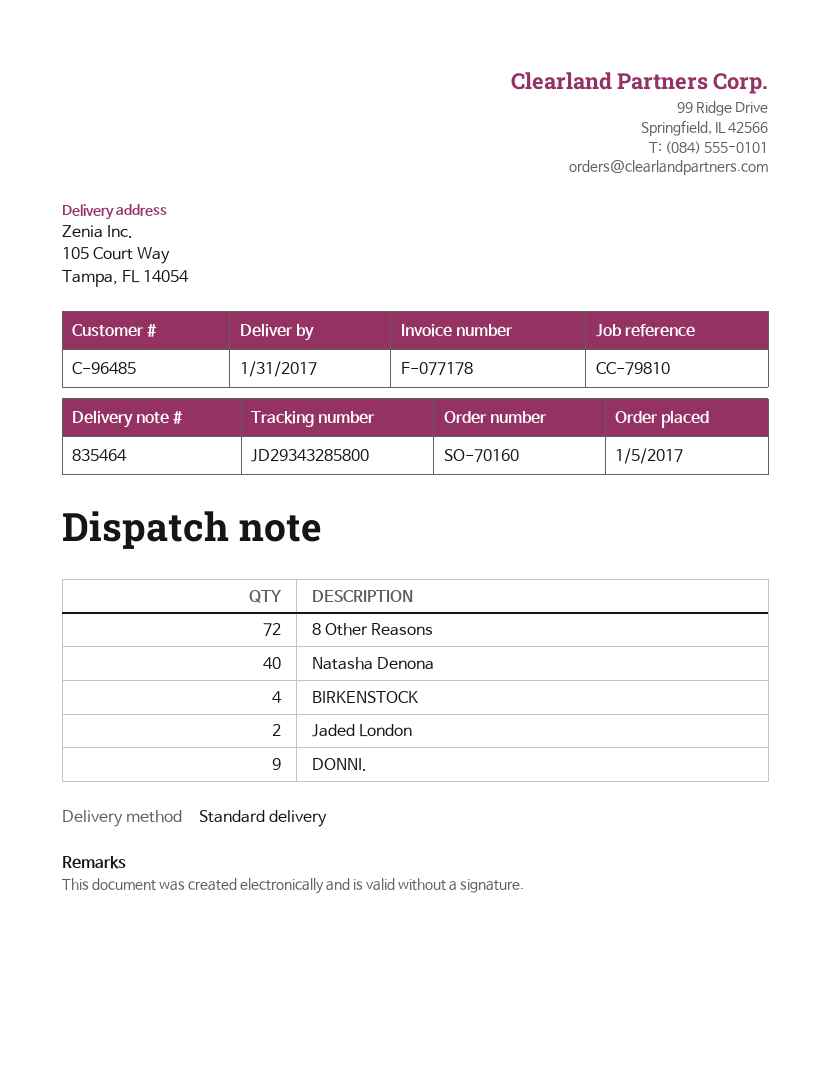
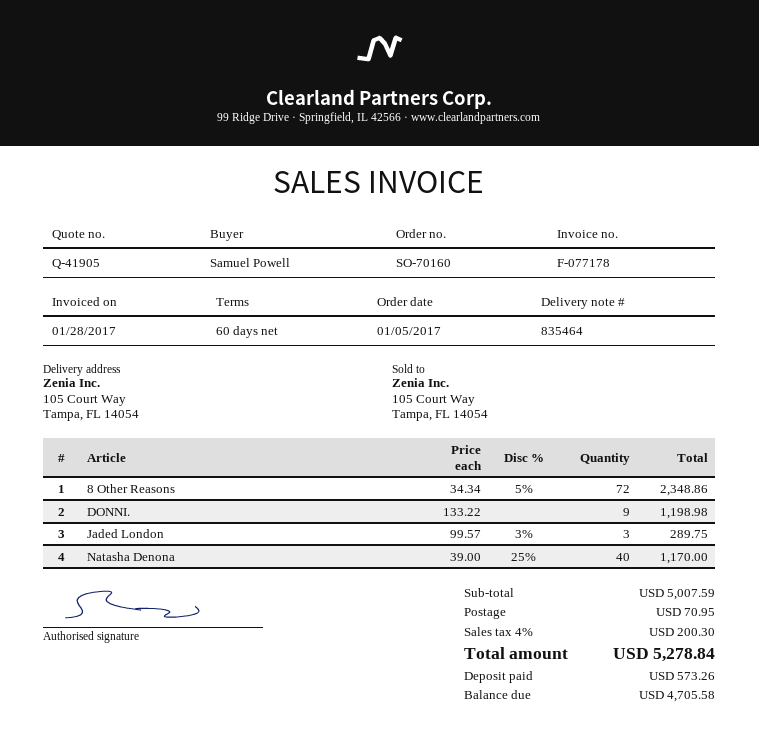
BIRKENSTOCK: 4 -> none
Jaded London: 2 -> 3

